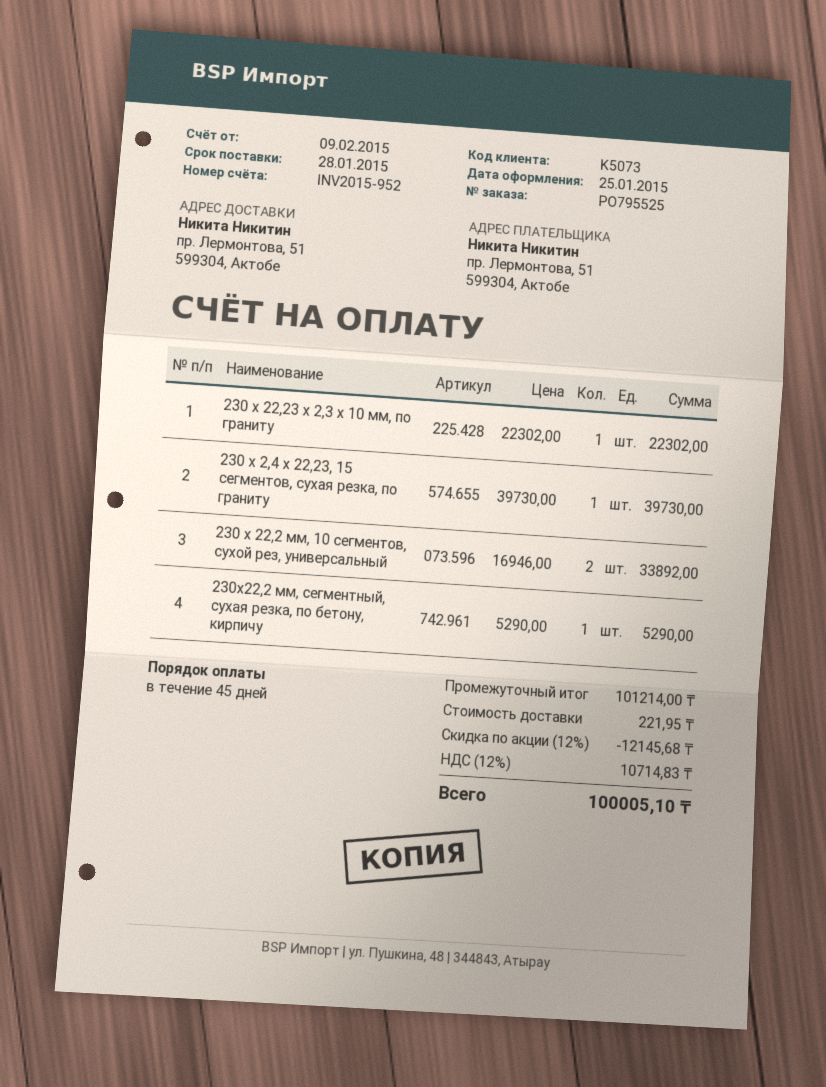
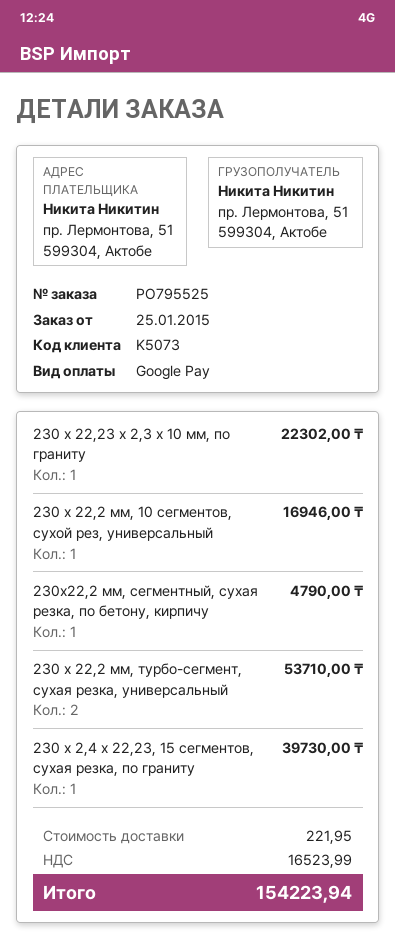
230 х 22,2 мм, 10 сегментов, сухой рез, универсальный: 2 for 33892.00 -> 1 for 16946.00
230х22,2 мм, сегментный, сухая резка, по бетону, кирпичу: 1 for 5290.00 -> 1 for 4790.00
230 х 22,2 мм, турбо-сегмент, сухая резка, универсальный: none -> 2 for 53710.00
discount: 12% = 12145.68 -> none
tax: 10714.83 -> 16523.99
total: 100005.10 -> 154223.94

